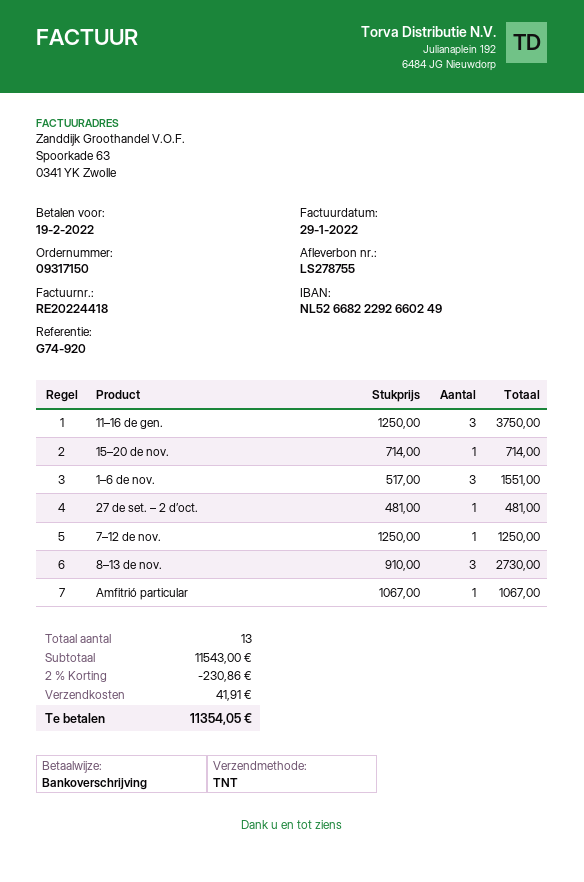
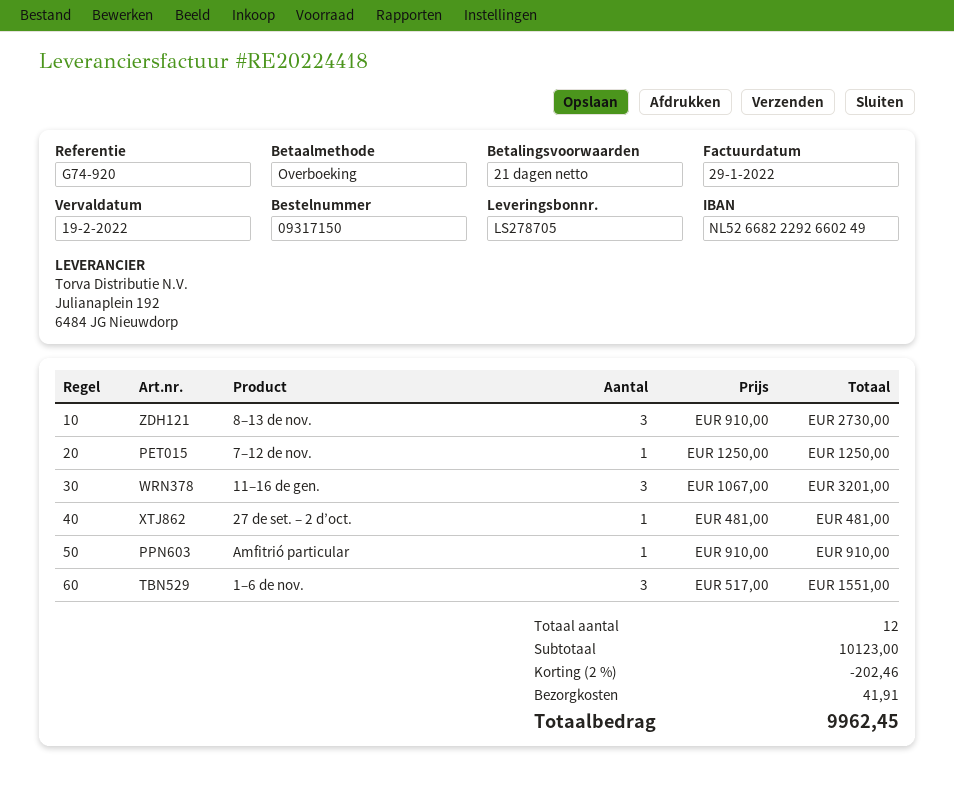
delivery note number: LS278755 -> LS278705
11–16 de gen.: 3 x 1250.00 = 3750.00 -> 3 x 1067.00 = 3201.00
15–20 de nov.: 1 x 714.00 = 714.00 -> none
Amfitrió particular: 1 x 1067.00 = 1067.00 -> 1 x 910.00 = 910.00
total quantity: 13 -> 12
subtotal: 11543.00 -> 10123.00
discount: 2% = 230.86 -> 2% = 202.46
total: 11354.05 -> 9962.45

